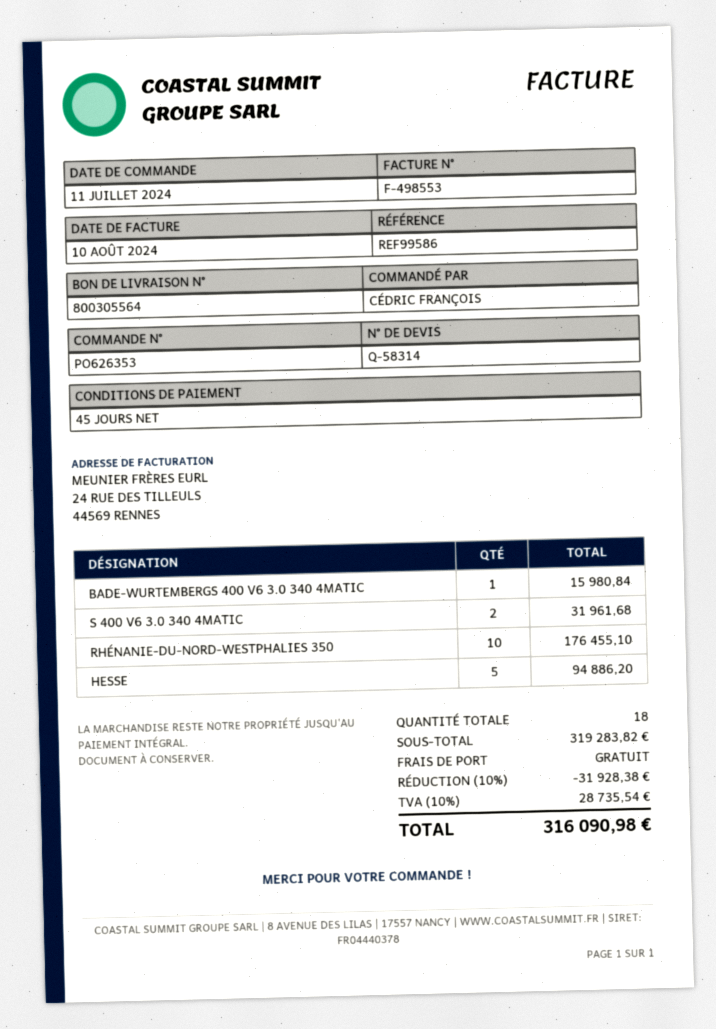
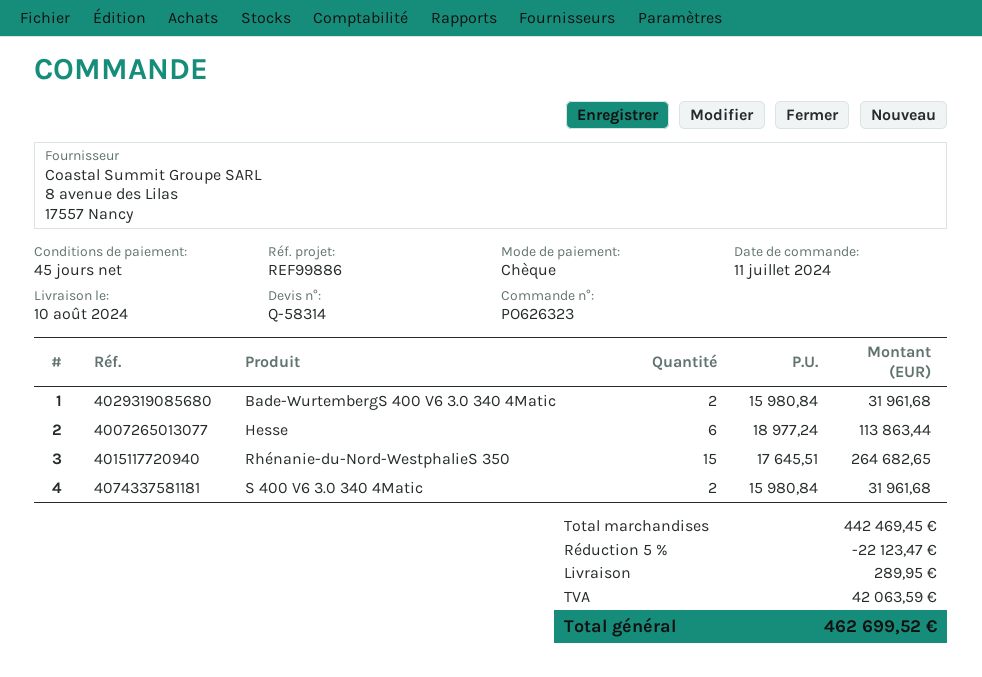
order number: PO626353 -> PO626323
reference: REF99586 -> REF99886
BADE-WURTEMBERGS 400 V6 3.0 340 4MATIC: 1 for 15980.84 -> 2 for 31961.68
RHÉNANIE-DU-NORD-WESTPHALIES 350: 10 for 176455.10 -> 15 for 264682.65
HESSE: 5 for 94886.20 -> 6 for 113863.44
subtotal: 319283.82 -> 442469.45
discount: 10% = 31928.38 -> 5% = 22123.47
shipping: 0.00 -> 289.95
tax: 28735.54 -> 42063.59
total: 316090.98 -> 462699.52

